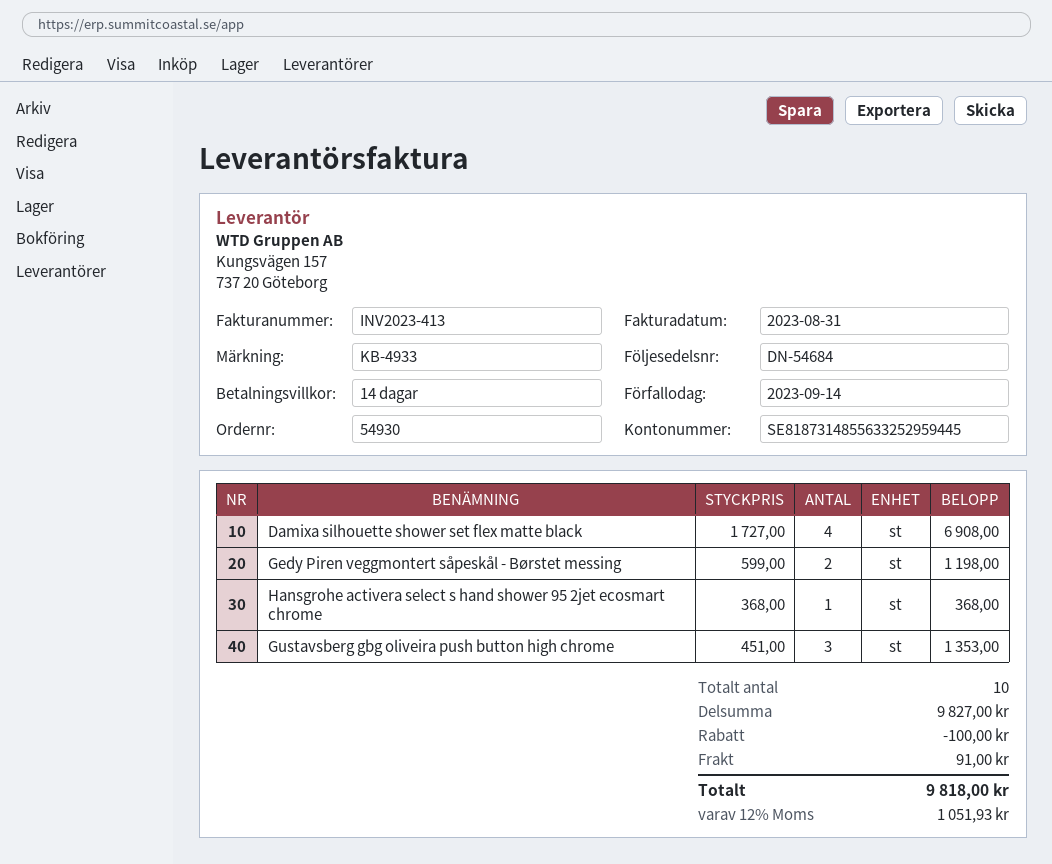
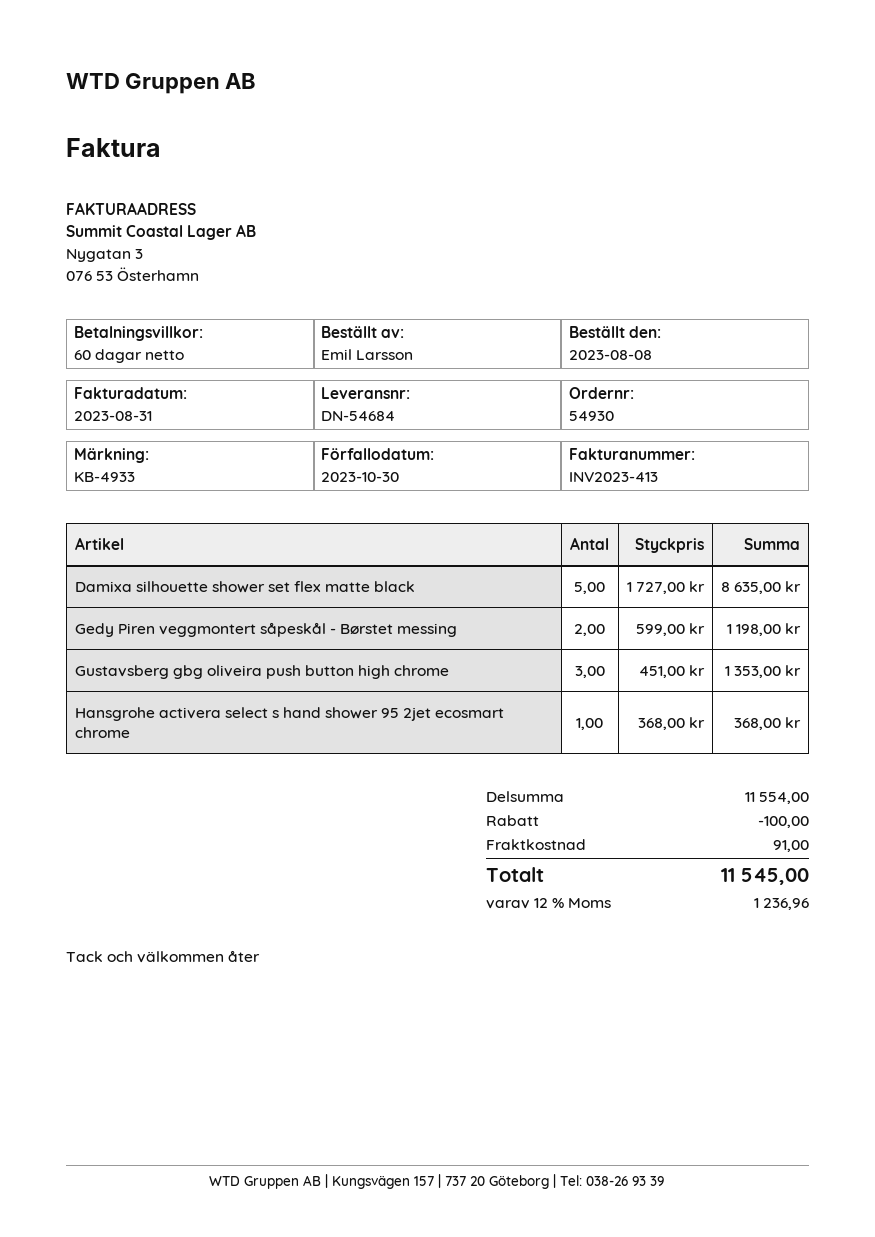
payment terms: 14 days -> 60 days
due date: 2023-09-14 -> 2023-10-30
Damixa silhouette shower set flex matte black: 4 x 1727.00 = 6908.00 -> 5 x 1727.00 = 8635.00
subtotal: 9827.00 -> 11554.00
tax: 12% = 1051.93 -> 12% = 1236.96
total: 9818.00 -> 11545.00

